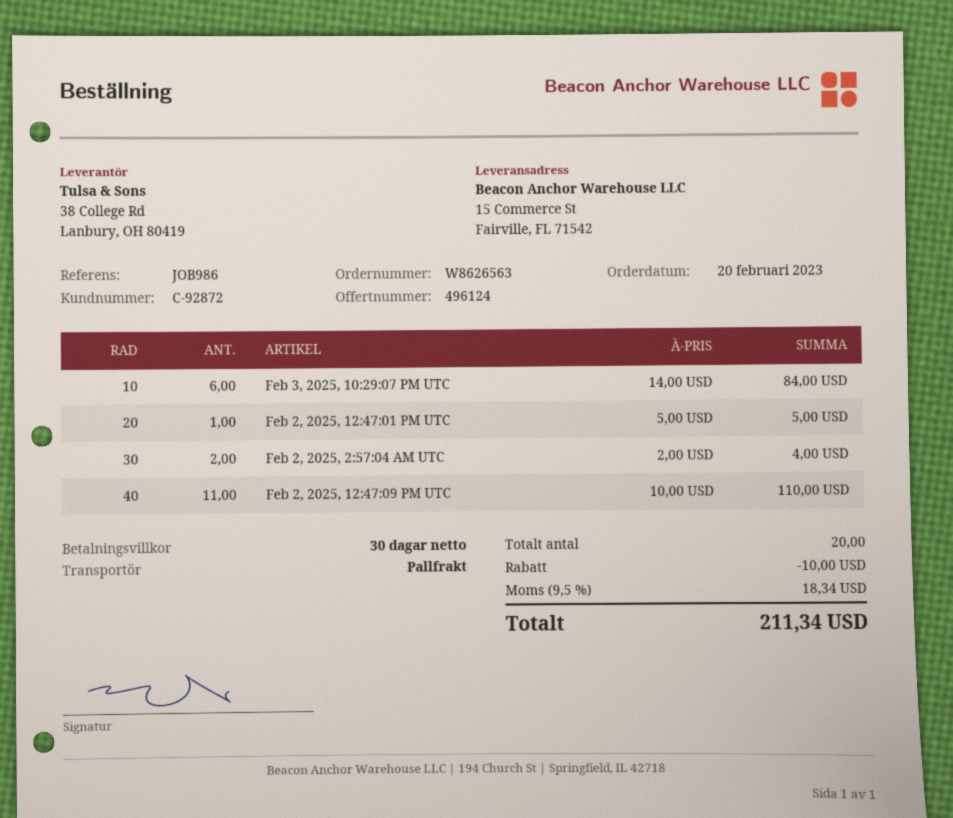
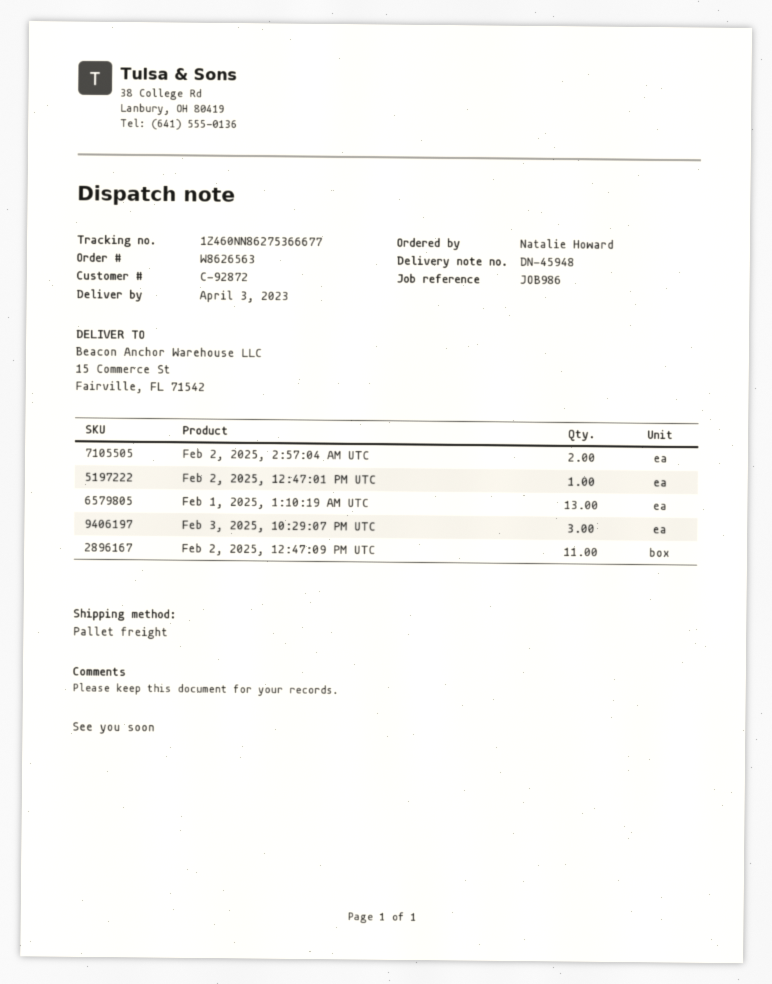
Feb 3, 2025, 10:29:07 PM UTC: 6 -> 3
Feb 1, 2025, 1:10:19 AM UTC: none -> 13

